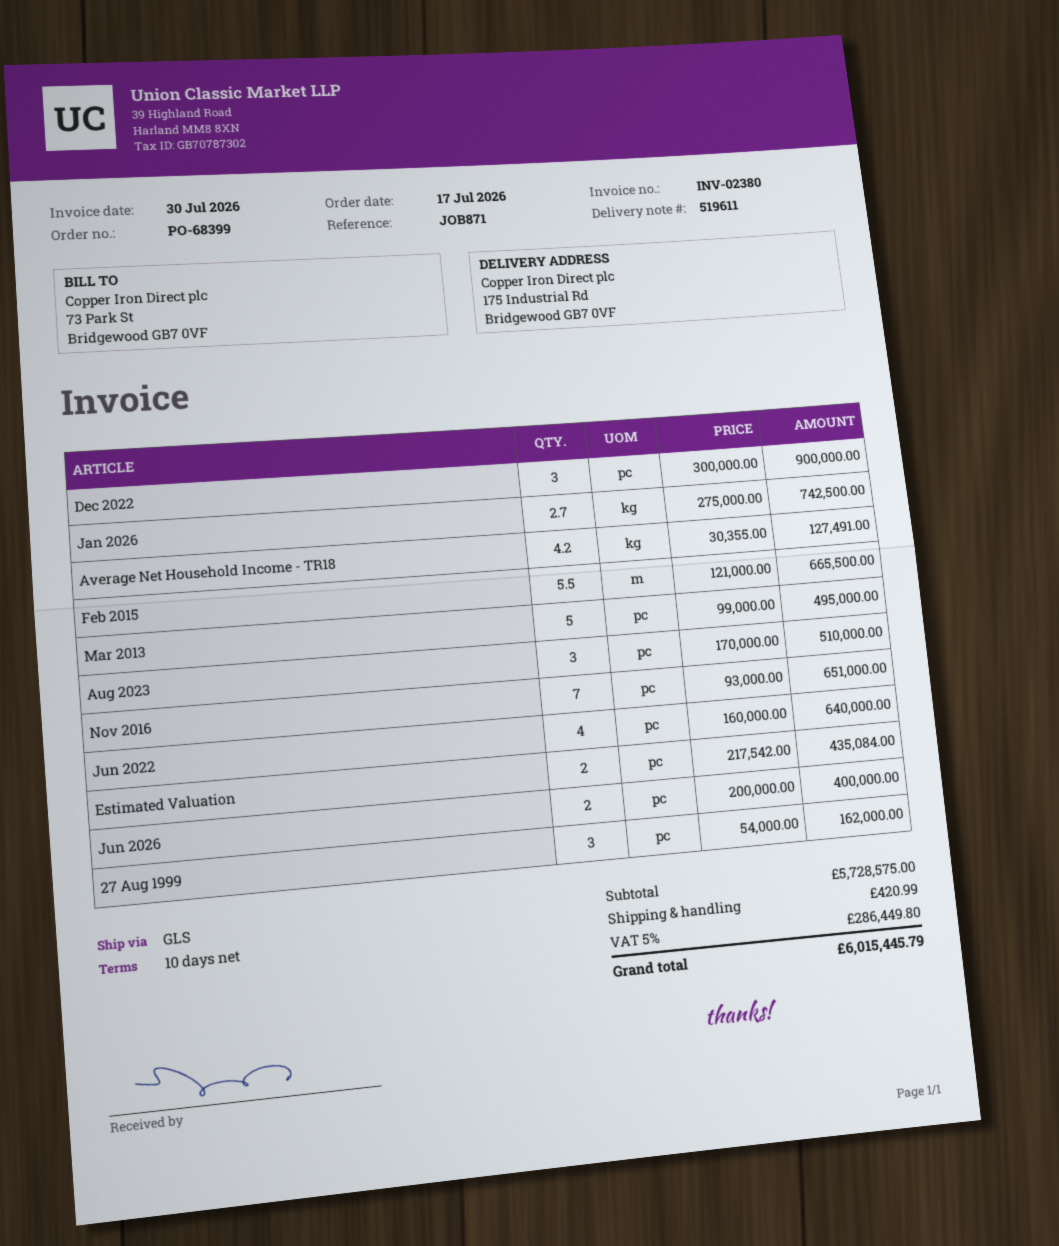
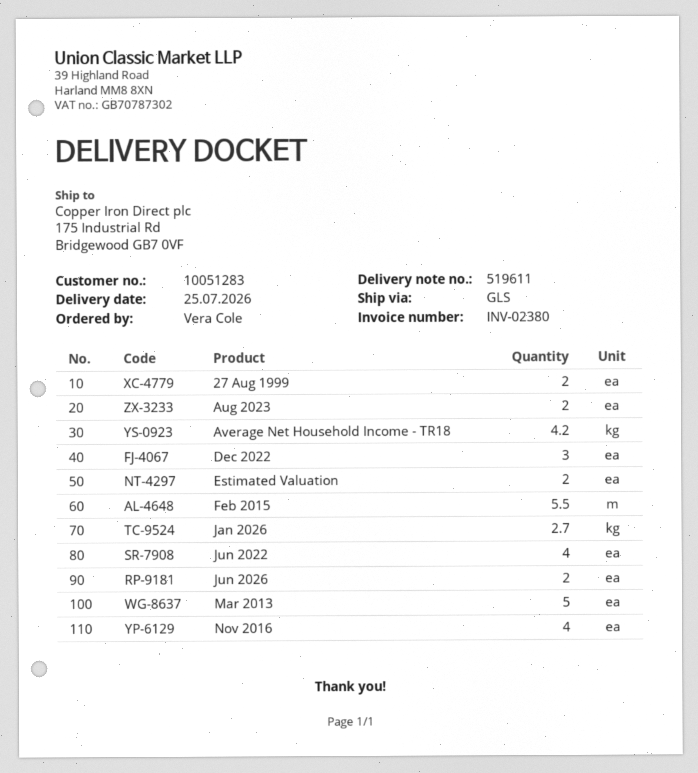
Aug 2023: 3 -> 2
Nov 2016: 7 -> 4
27 Aug 1999: 3 -> 2

